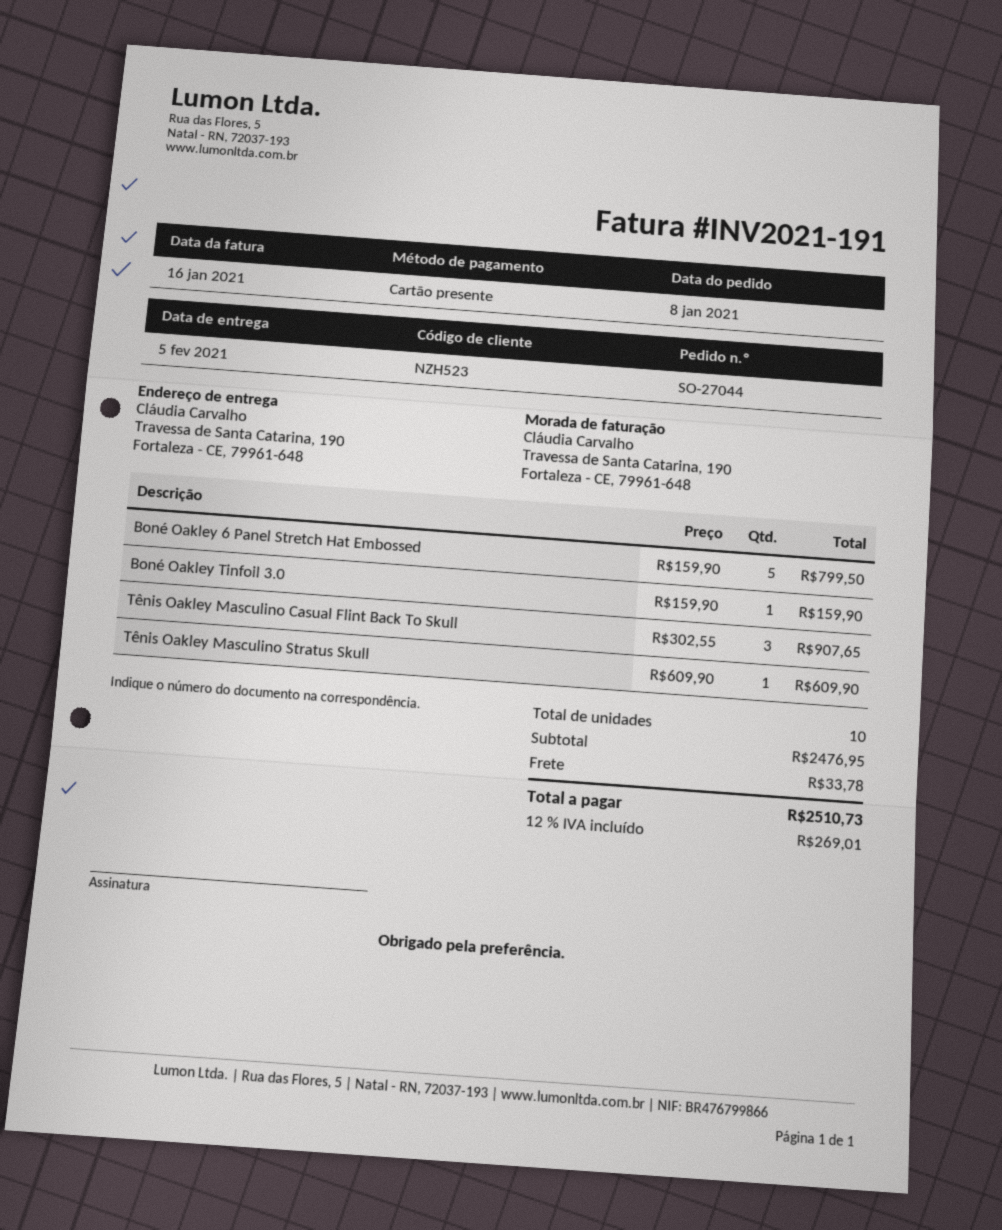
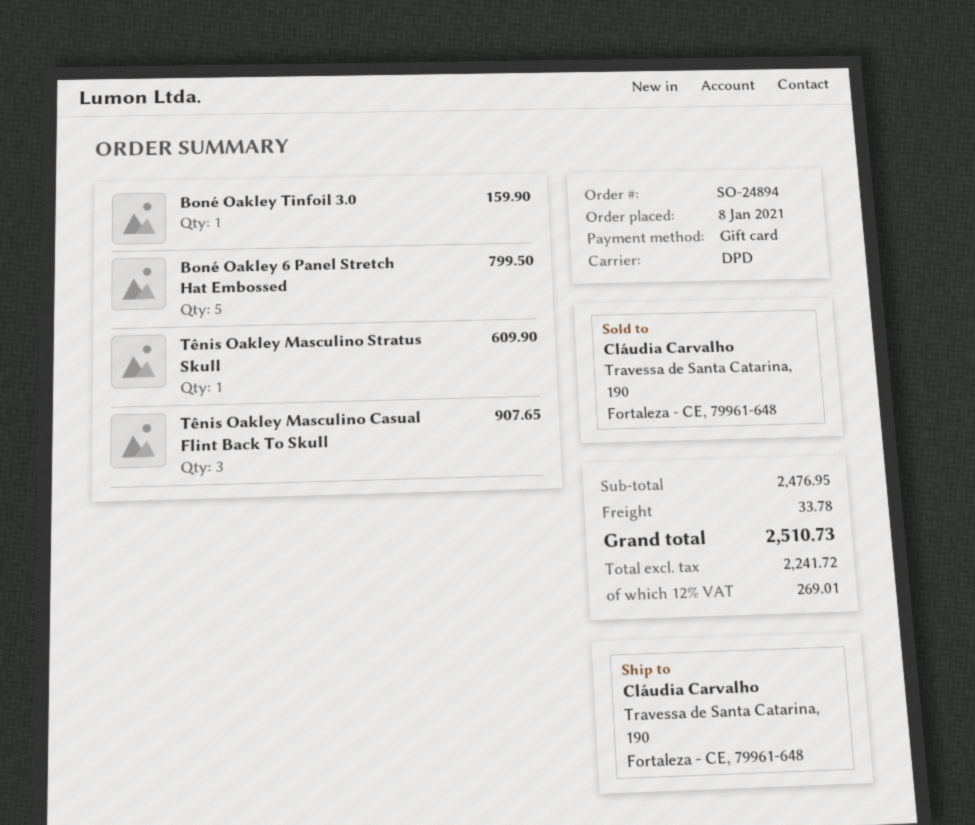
order number: SO-27044 -> SO-24894

